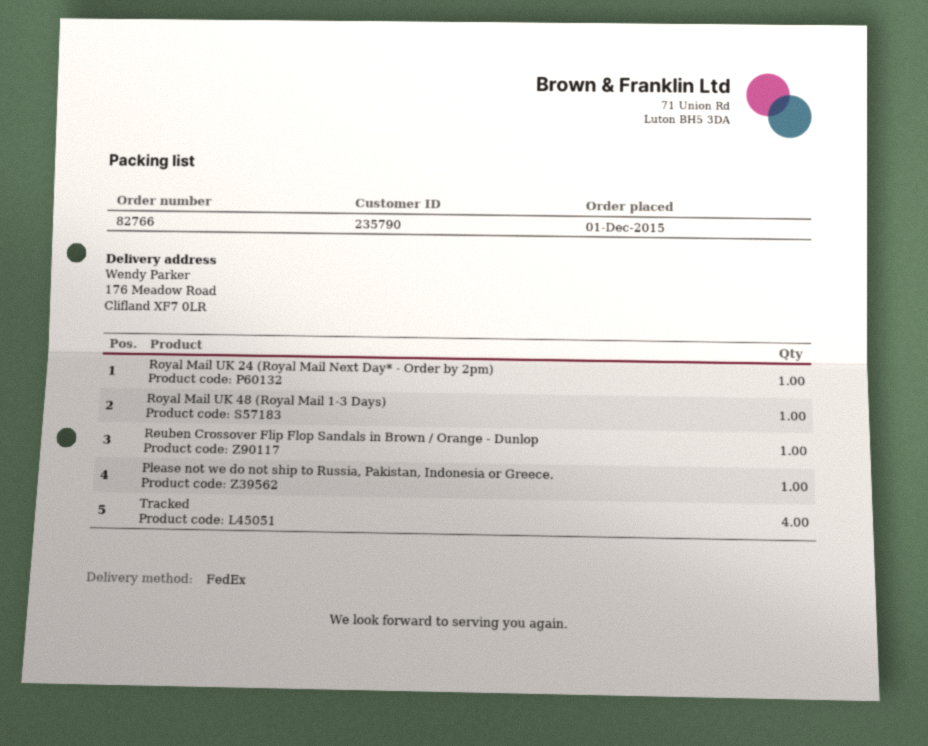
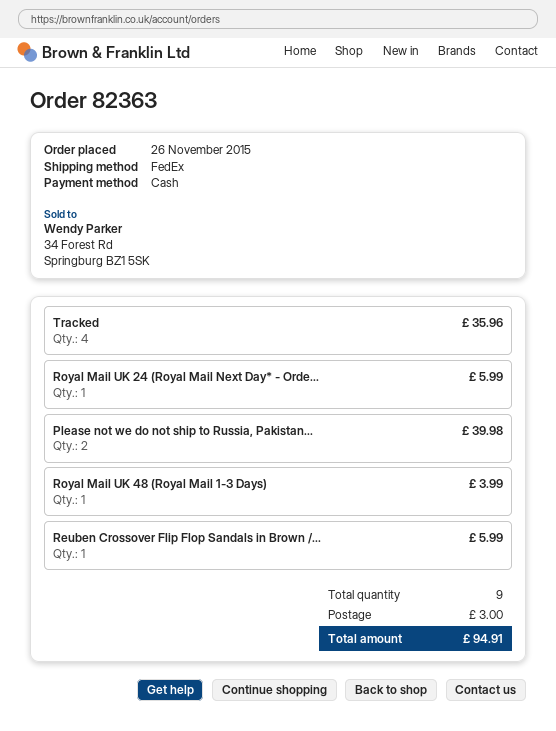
order number: 82766 -> 82363
order date: 2015-12-01 -> 2015-11-26
Please not we do not ship to Russia, Pakistan, Indonesia or Greece.: 1 -> 2

